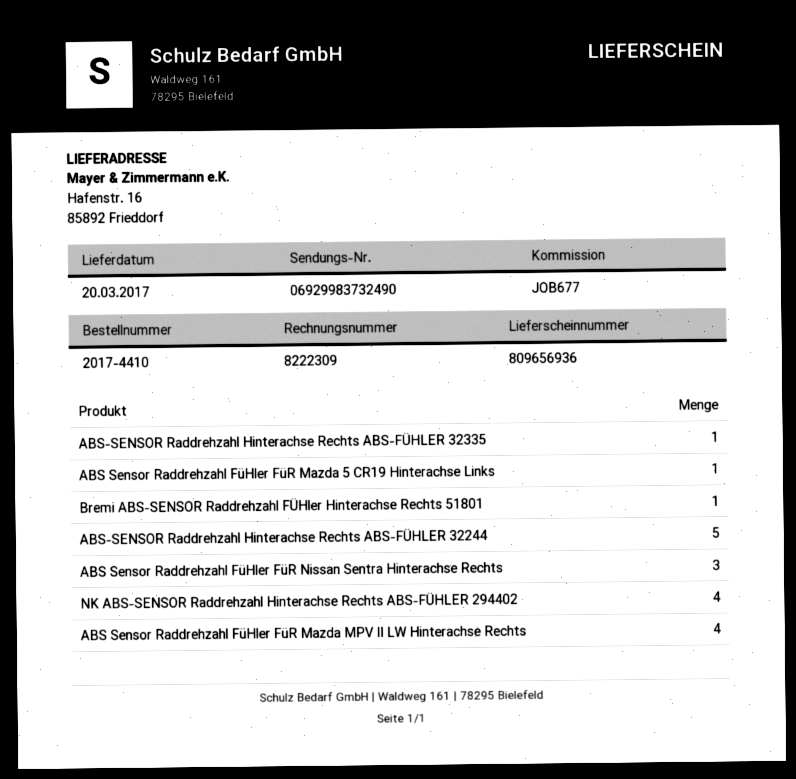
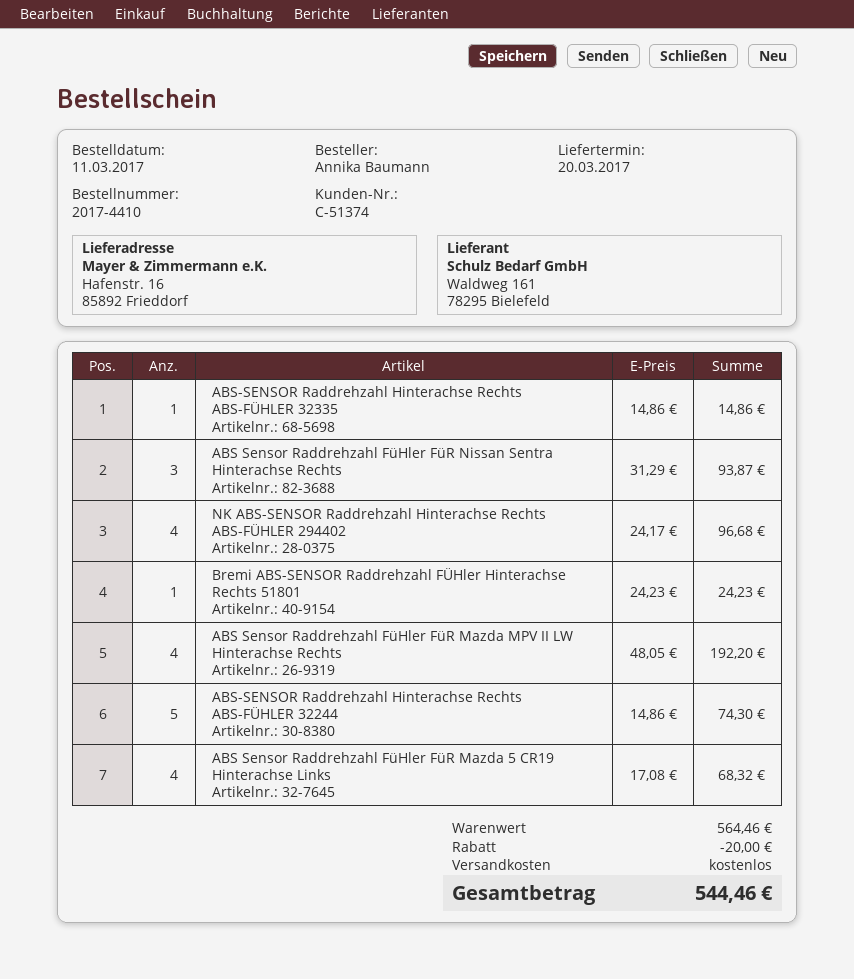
ABS Sensor Raddrehzahl FüHler FüR Mazda 5 CR19 Hinterachse Links: 1 -> 4

